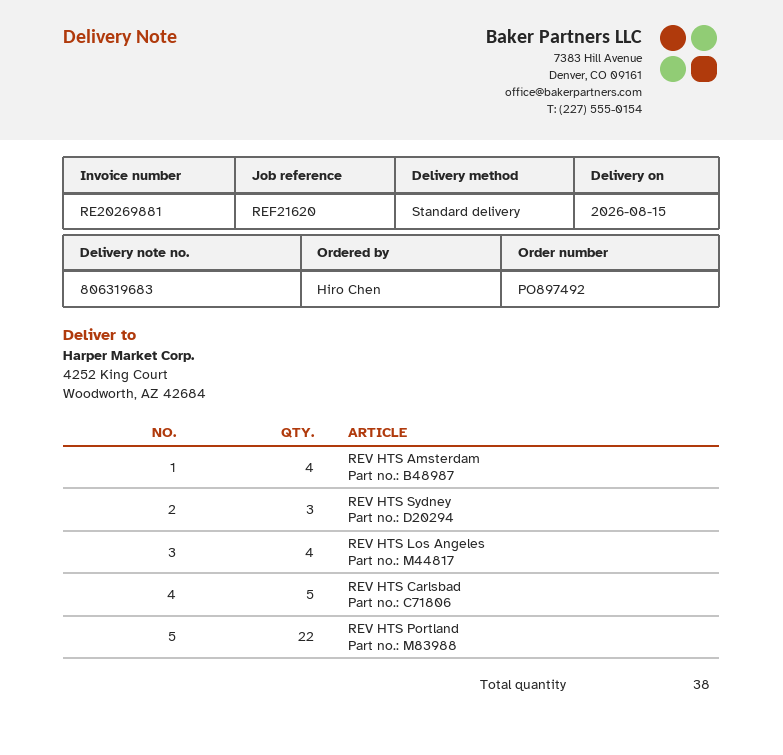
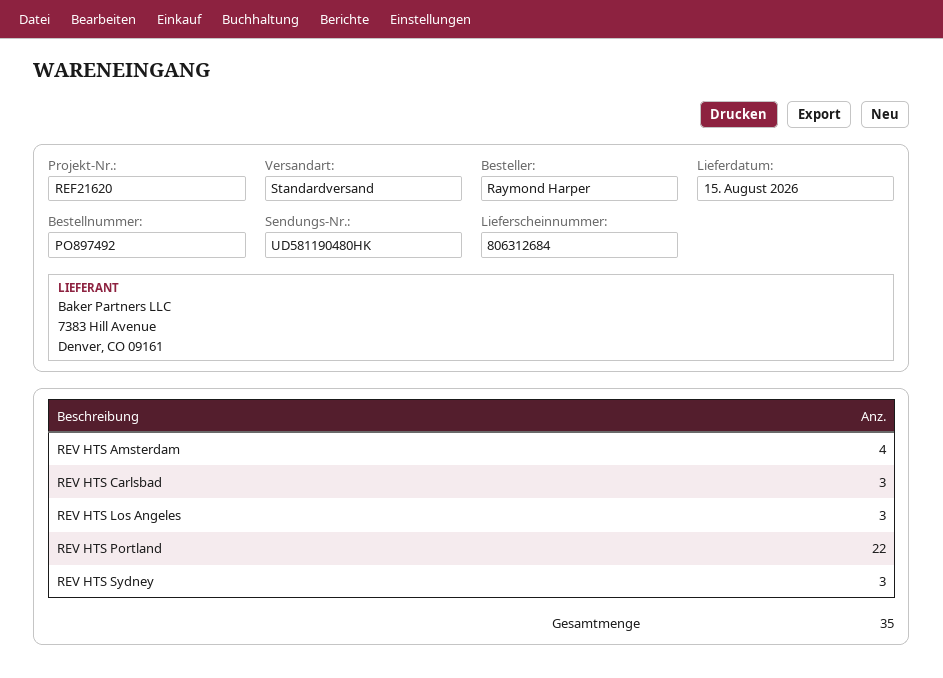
delivery note number: 806319683 -> 806312684
ordered by: Hiro Chen -> Raymond Harper
REV HTS Los Angeles: 4 -> 3
REV HTS Carlsbad: 5 -> 3
total quantity: 38 -> 35

